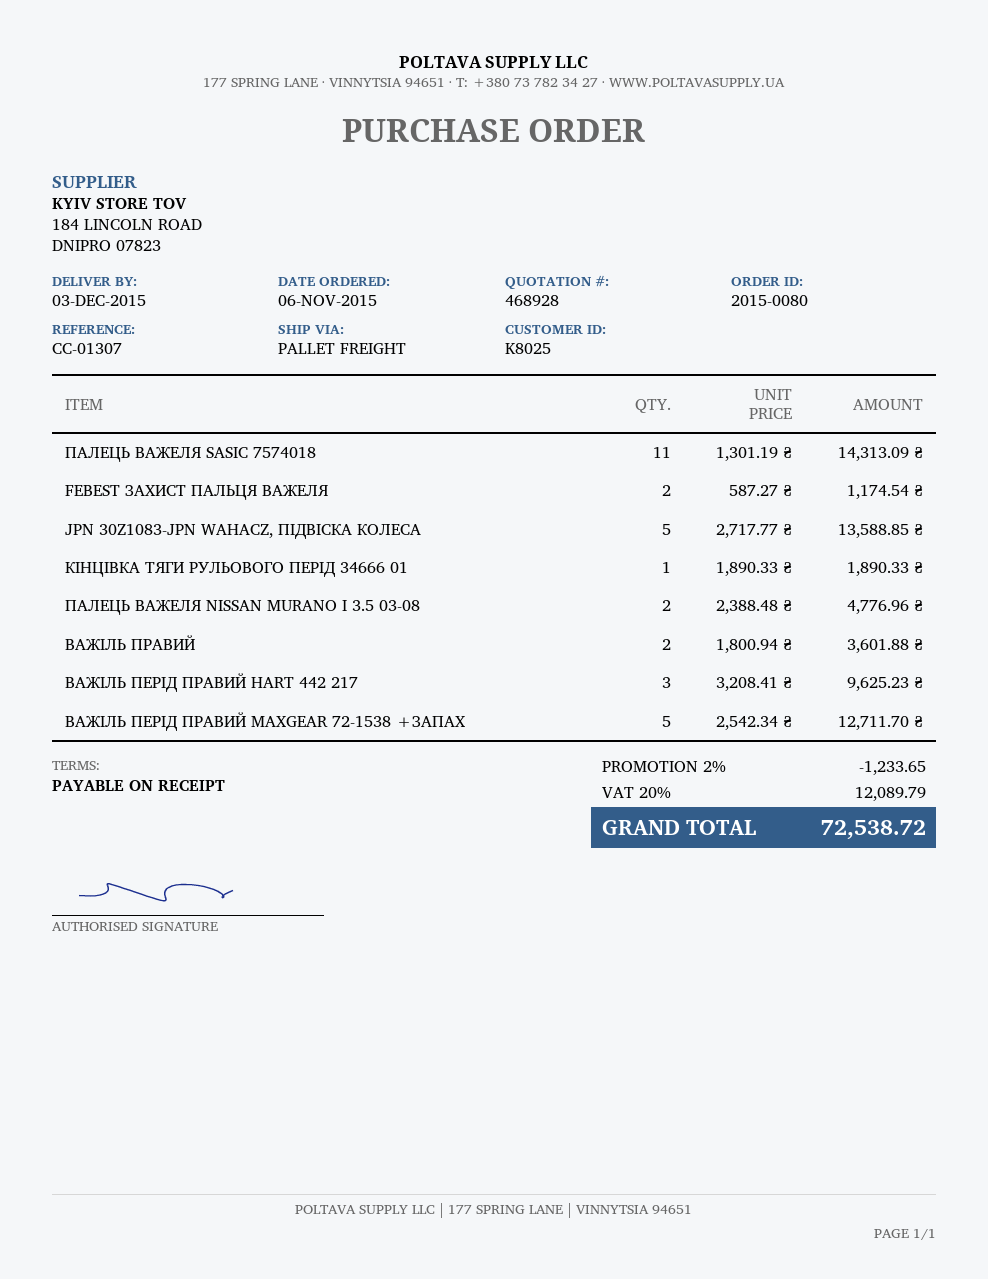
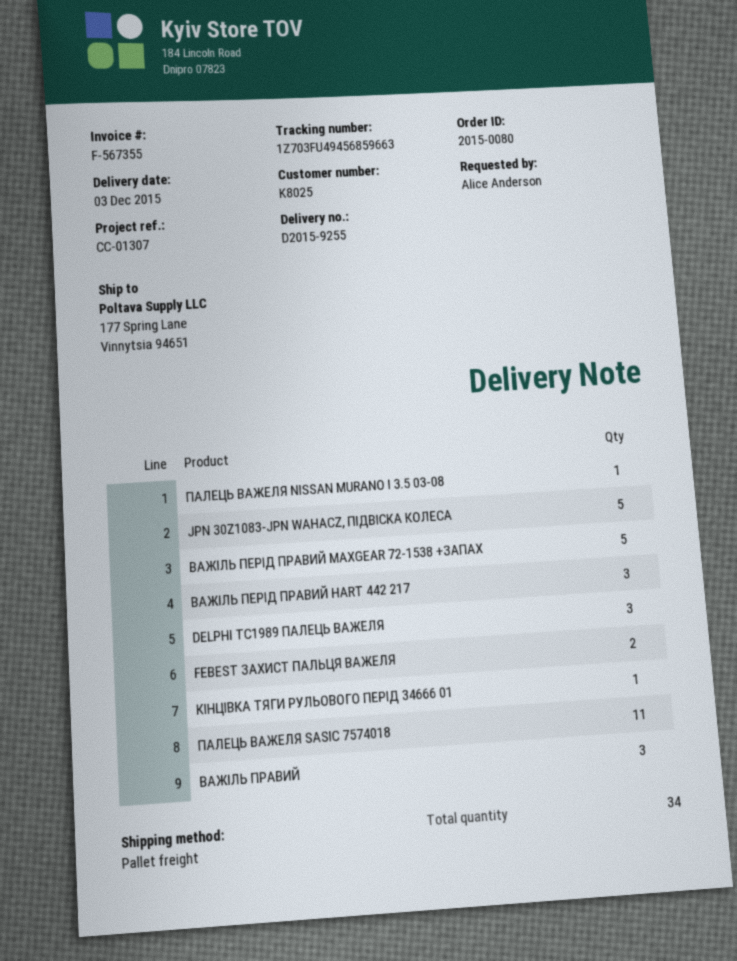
ПАЛЕЦЬ ВАЖЕЛЯ NISSAN MURANO I 3.5 03-08: 2 -> 1
ВАЖІЛЬ ПРАВИЙ: 2 -> 3
DELPHI TC1989 ПАЛЕЦЬ ВАЖЕЛЯ: none -> 3

